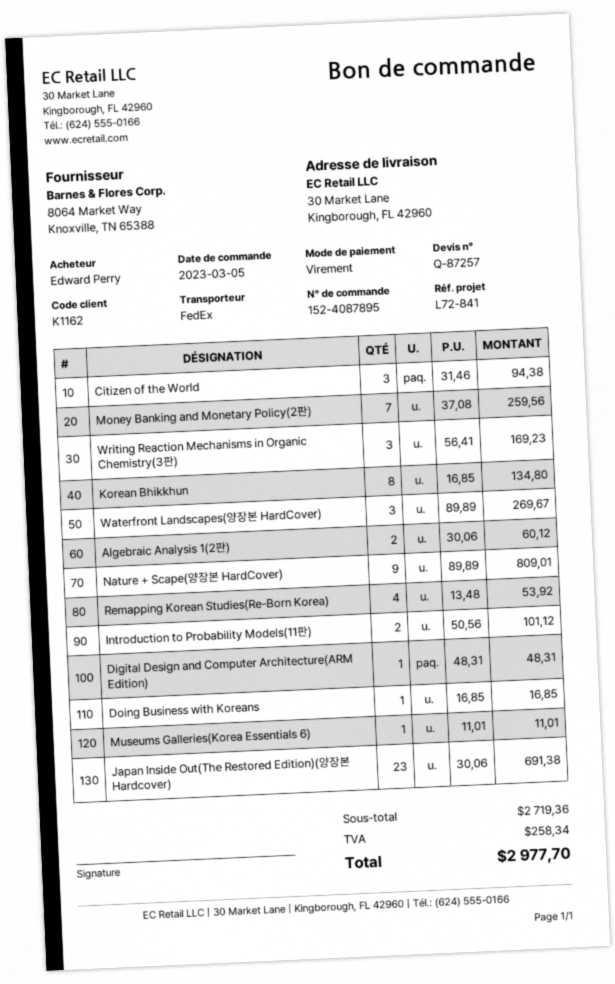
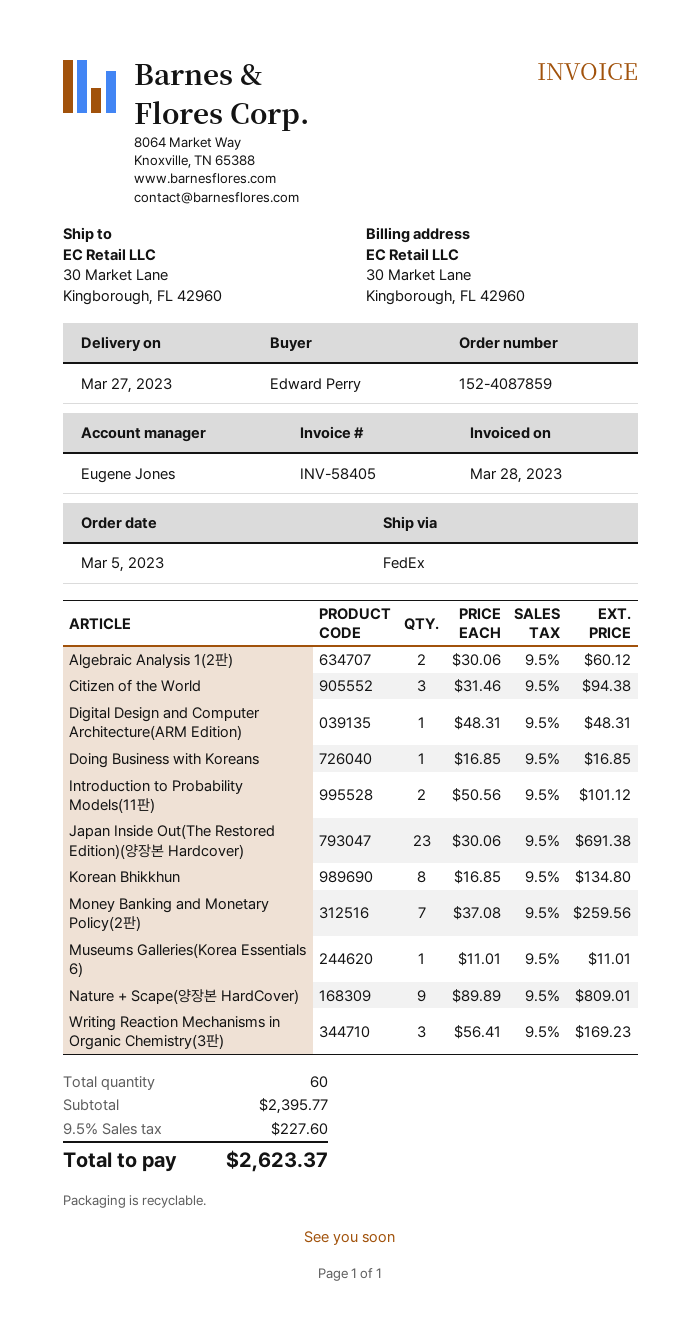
order number: 152-4087895 -> 152-4087859
Waterfront Landscapes(양장본 HardCover): 3 x 89.89 = 269.67 -> none
Remapping Korean Studies(Re-Born Korea): 4 x 13.48 = 53.92 -> none
subtotal: 2719.36 -> 2395.77
tax: 258.34 -> 227.60
total: 2977.70 -> 2623.37

